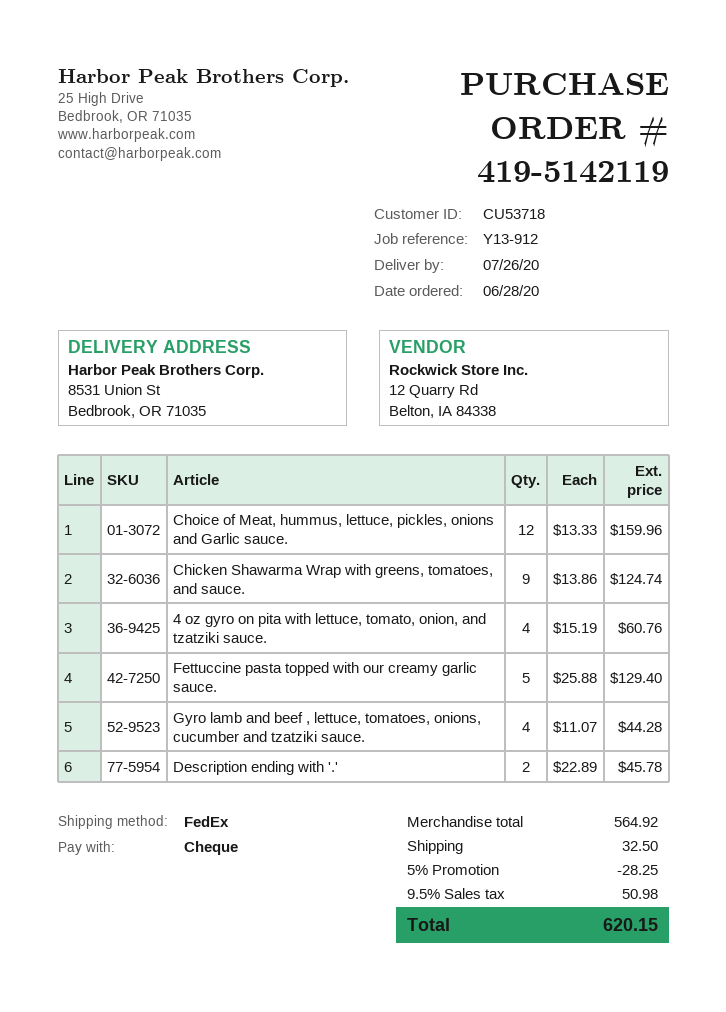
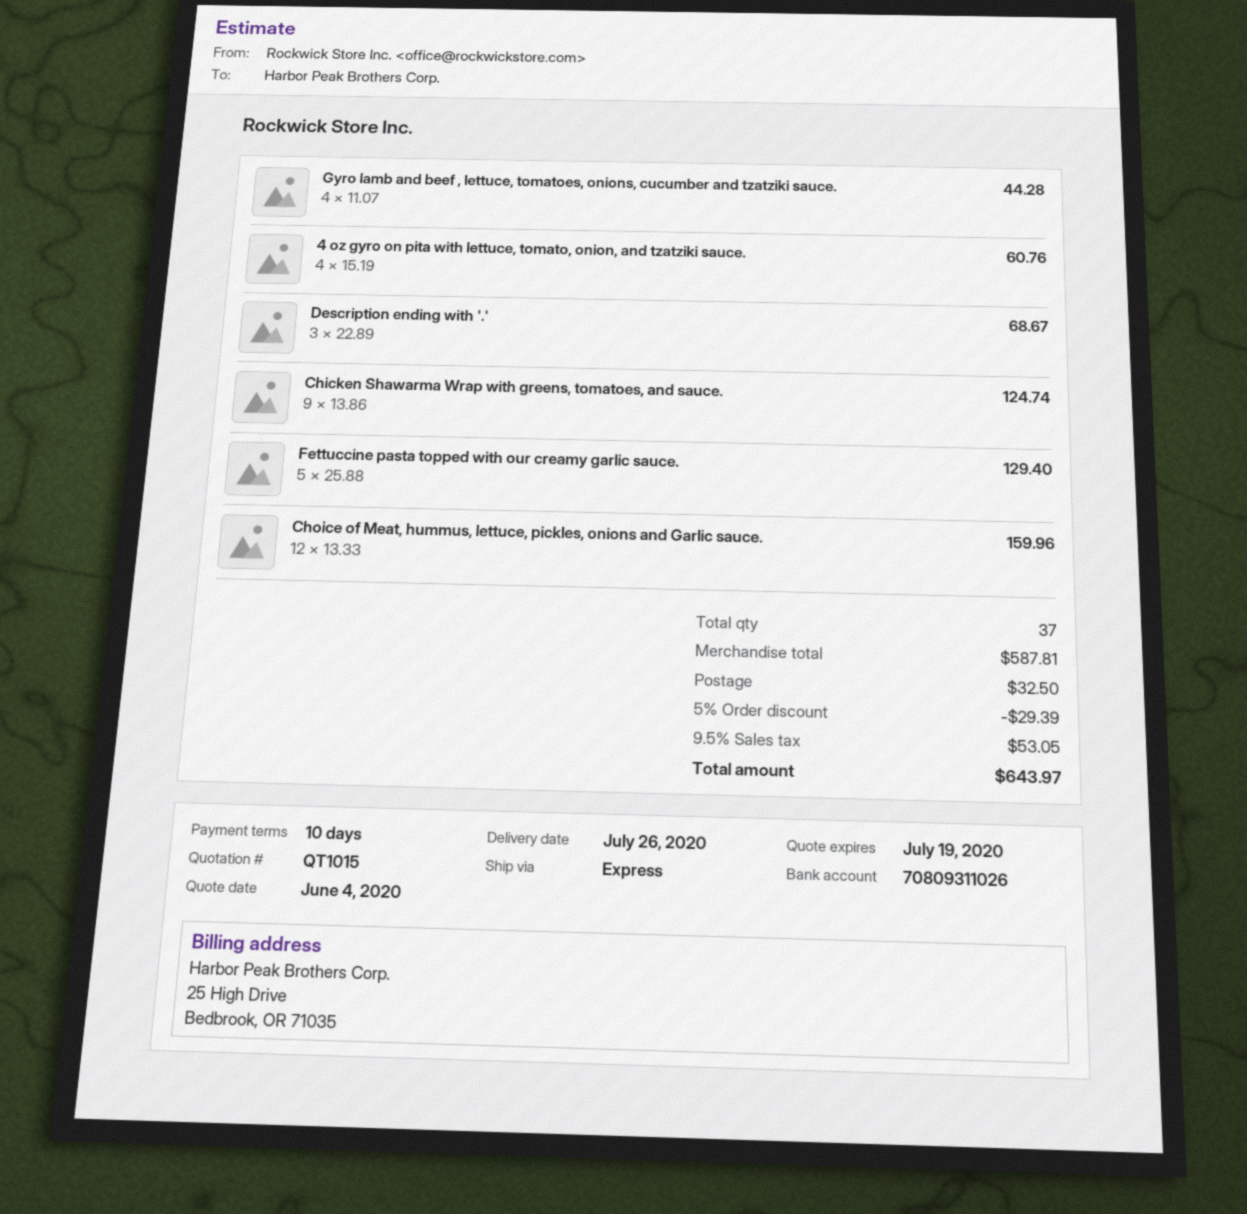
shipping method: FedEx -> express
Description ending with '.': 2 x 22.89 = 45.78 -> 3 x 22.89 = 68.67
subtotal: 564.92 -> 587.81
discount: 5% = 28.25 -> 5% = 29.39
tax: 9.5% = 50.98 -> 9.5% = 53.05
total: 620.15 -> 643.97

